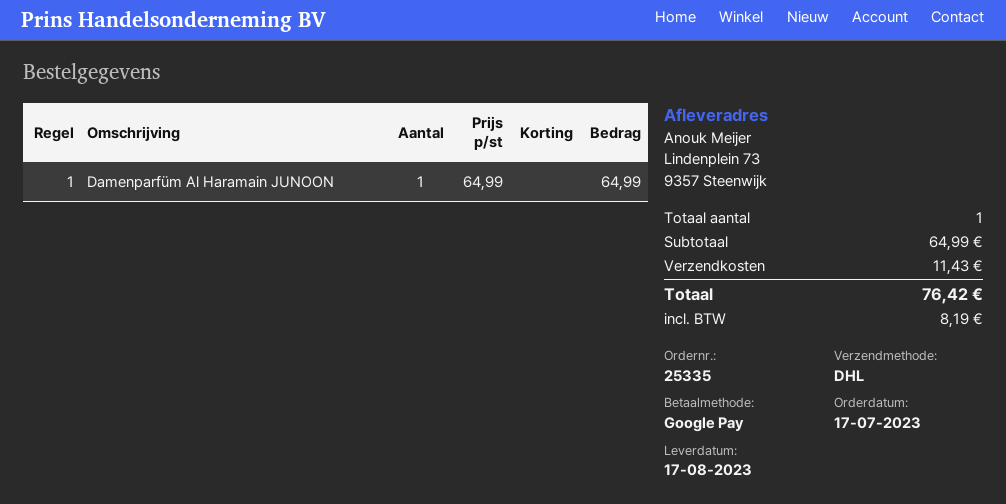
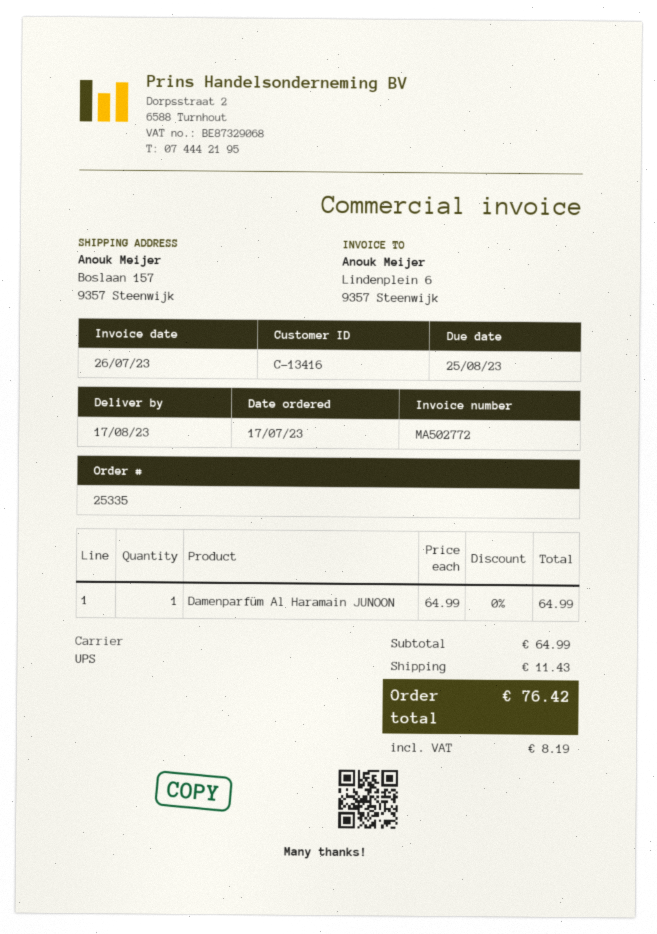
shipping method: DHL -> UPS
ship to: Lindenplein 73, 9357 Steenwijk -> Boslaan 157, 9357 Steenwijk

